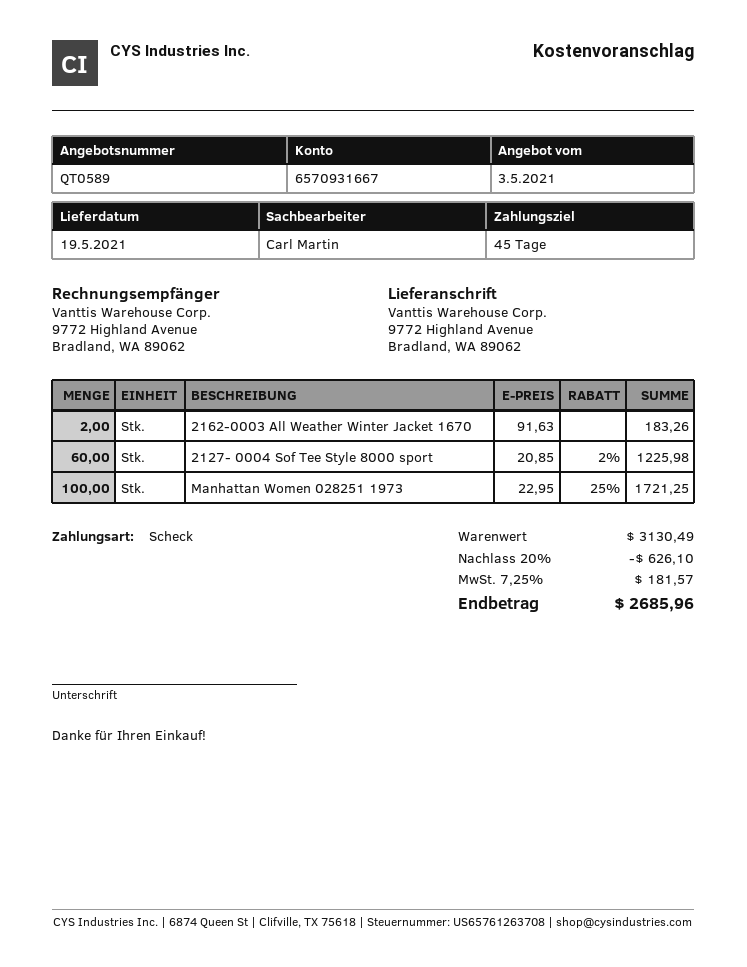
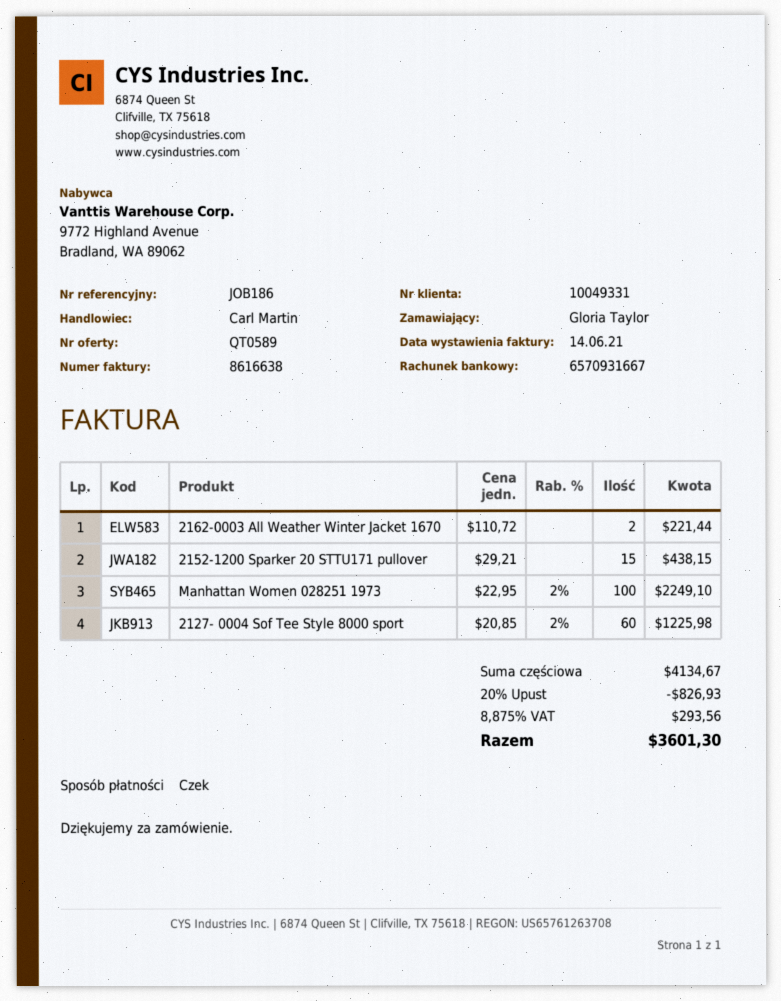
2162-0003 All Weather Winter Jacket 1670: 2 x 91.63 = 183.26 -> 2 x 110.72 = 221.44
Manhattan Women 028251 1973: 100 x 22.95 - 25% = 1721.25 -> 100 x 22.95 - 2% = 2249.10
2152-1200 Sparker 20 STTU171 pullover: none -> 15 x 29.21 = 438.15
subtotal: 3130.49 -> 4134.67
discount: 20% = 626.10 -> 20% = 826.93
tax: 7.25% = 181.57 -> 8.875% = 293.56
total: 2685.96 -> 3601.30

